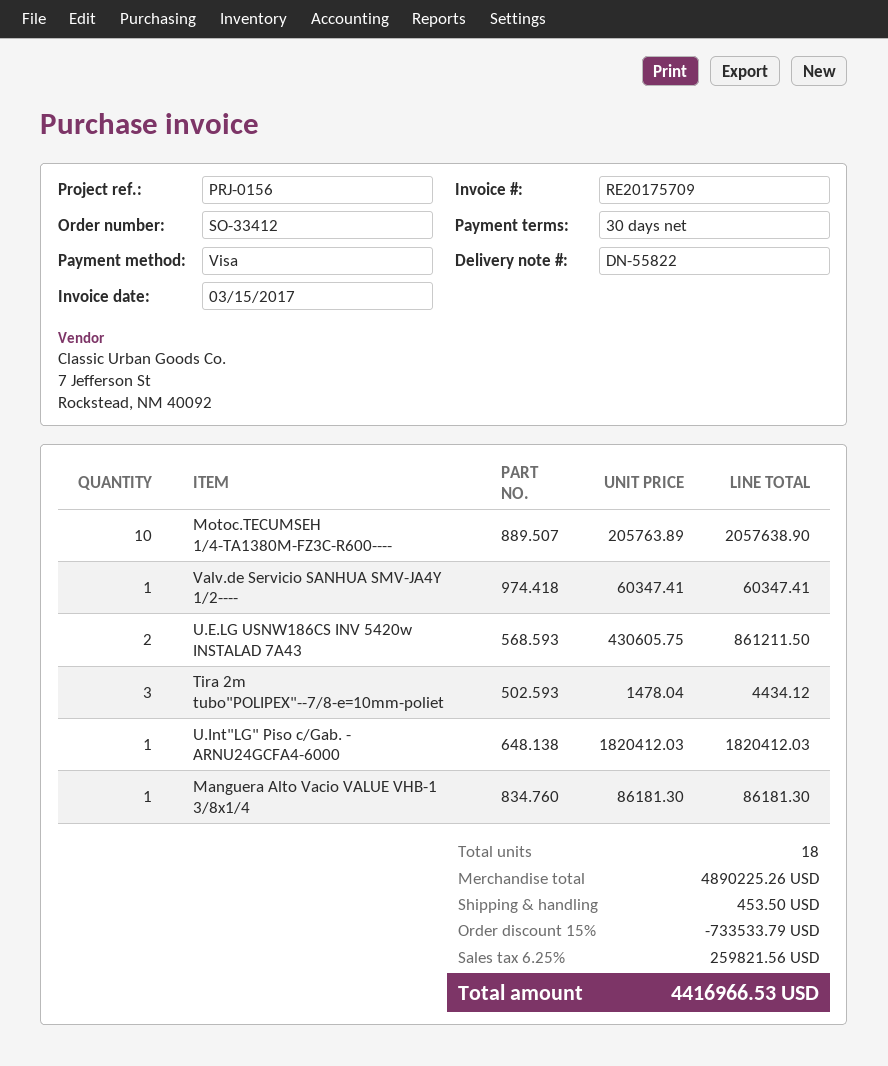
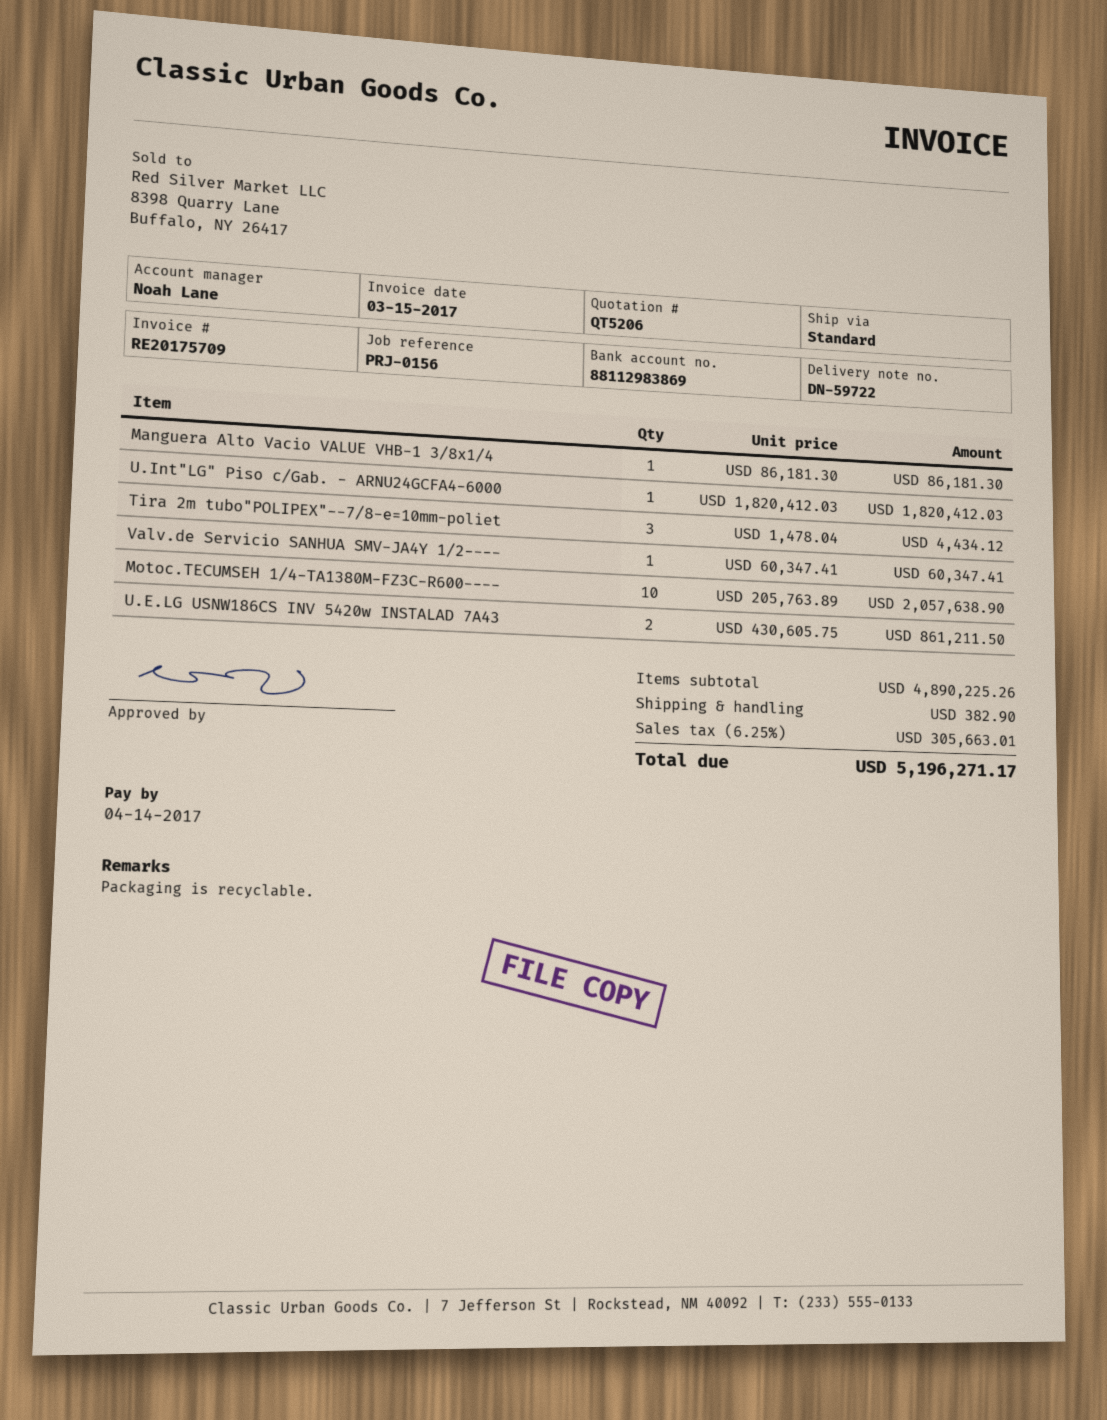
delivery note number: DN-55822 -> DN-59722
discount: 15% = 733533.79 -> none
shipping: 453.50 -> 382.90
tax: 6.25% = 259821.56 -> 6.25% = 305663.01
total: 4416966.53 -> 5196271.17

